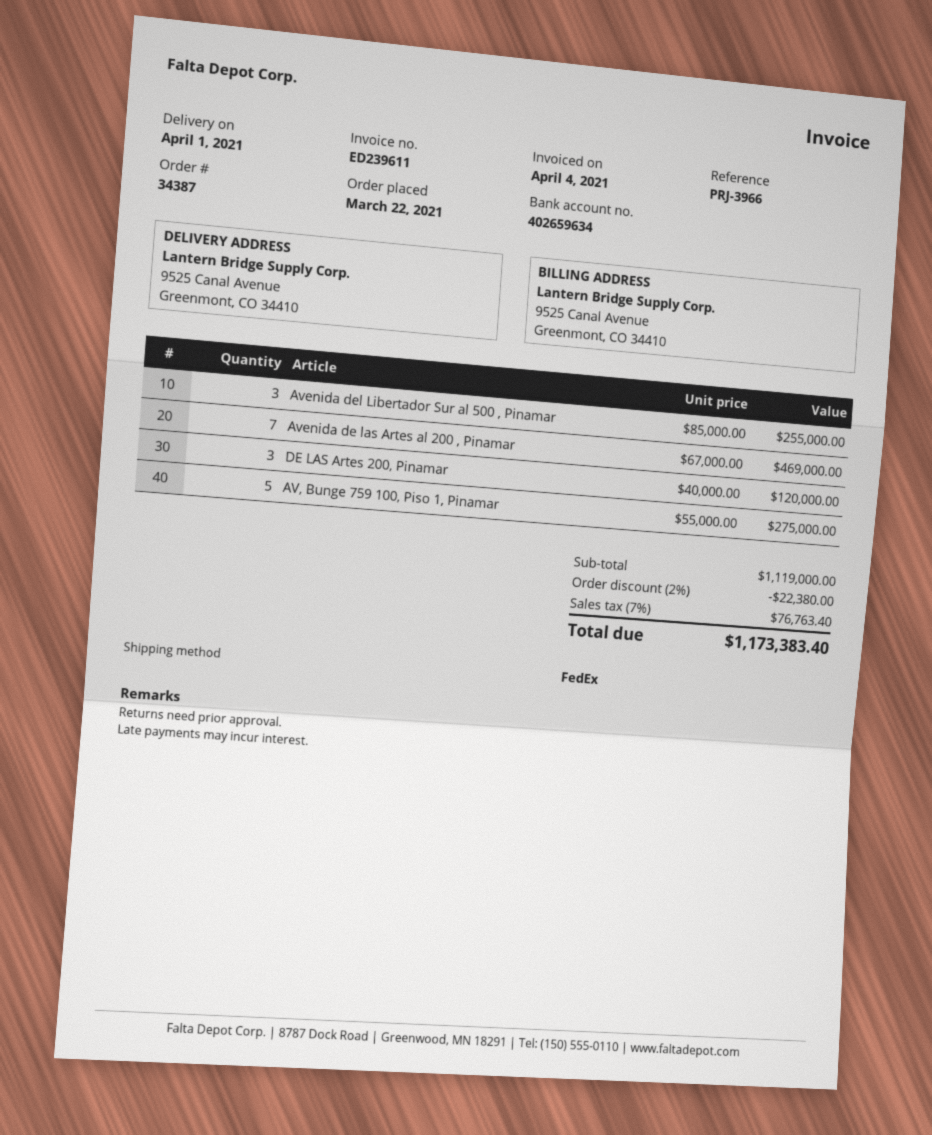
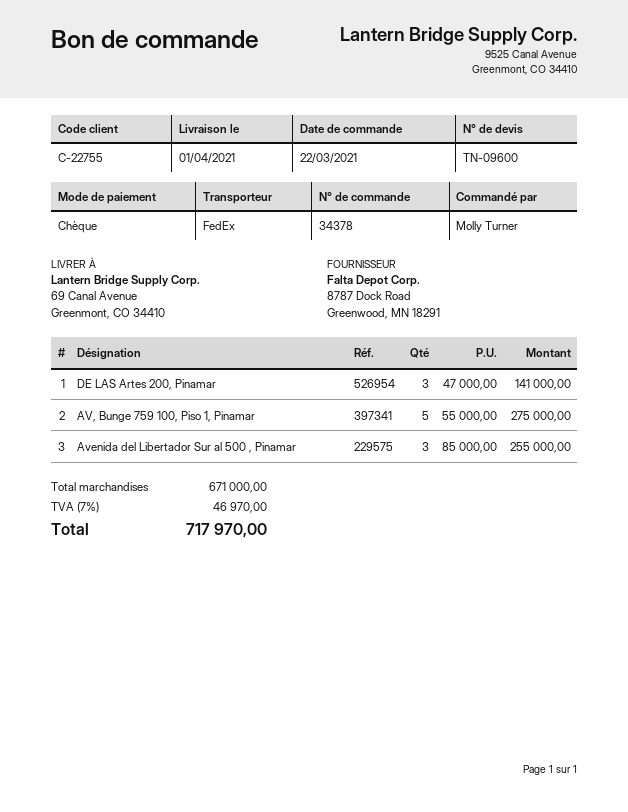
order number: 34387 -> 34378
ship to: 9525 Canal Avenue, Greenmont, CO 34410 -> 69 Canal Avenue, Greenmont, CO 34410
Avenida de las Artes al 200 , Pinamar: 7 x 67000.00 = 469000.00 -> none
DE LAS Artes 200, Pinamar: 3 x 40000.00 = 120000.00 -> 3 x 47000.00 = 141000.00
subtotal: 1119000.00 -> 671000.00
discount: 2% = 22380.00 -> none
tax: 7% = 76763.40 -> 7% = 46970.00
total: 1173383.40 -> 717970.00

